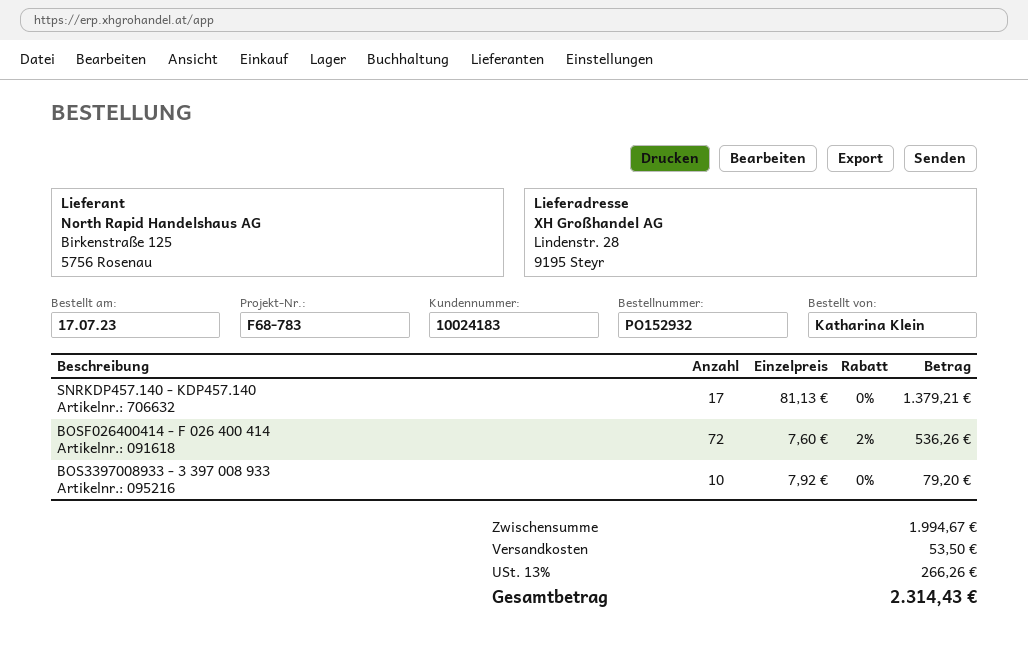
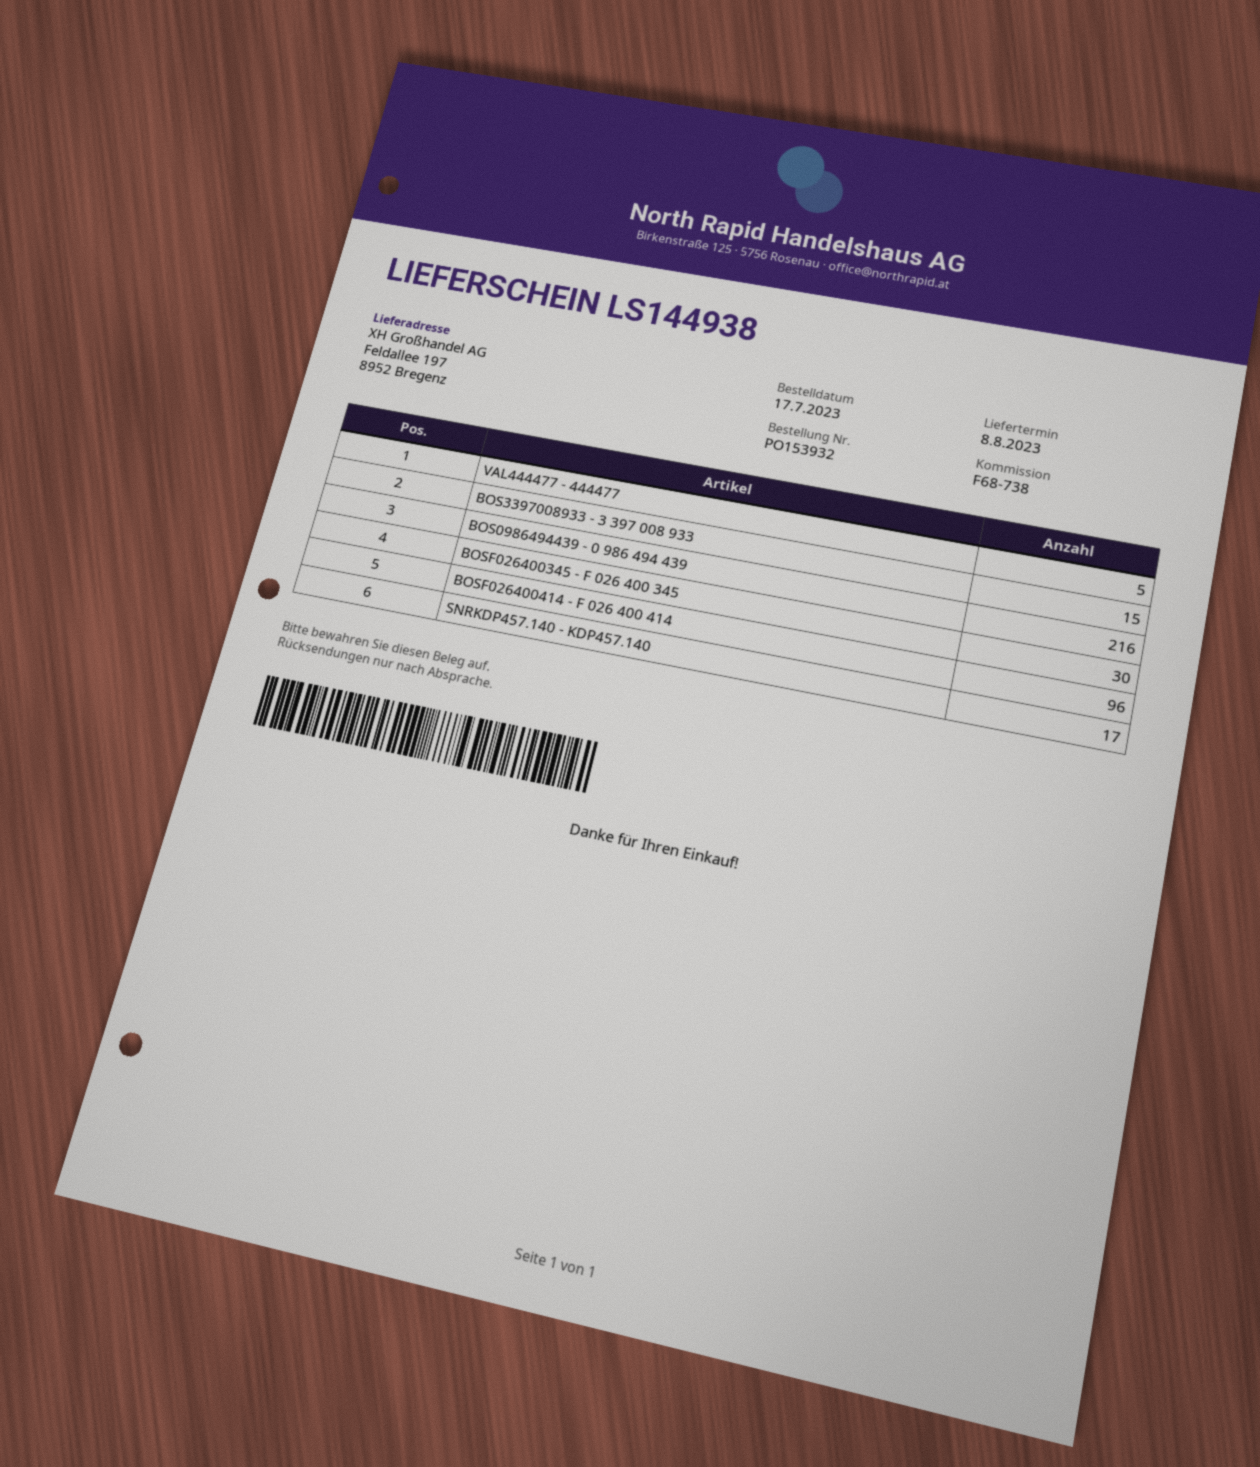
order number: PO152932 -> PO153932
reference: F68-783 -> F68-738
ship to: Lindenstr. 28, 9195 Steyr -> Feldallee 197, 8952 Bregenz
BOSF026400414 - F 026 400 414: 72 -> 96
BOS3397008933 - 3 397 008 933: 10 -> 15
VAL444477 - 444477: none -> 5
BOS0986494439 - 0 986 494 439: none -> 216
BOSF026400345 - F 026 400 345: none -> 30

